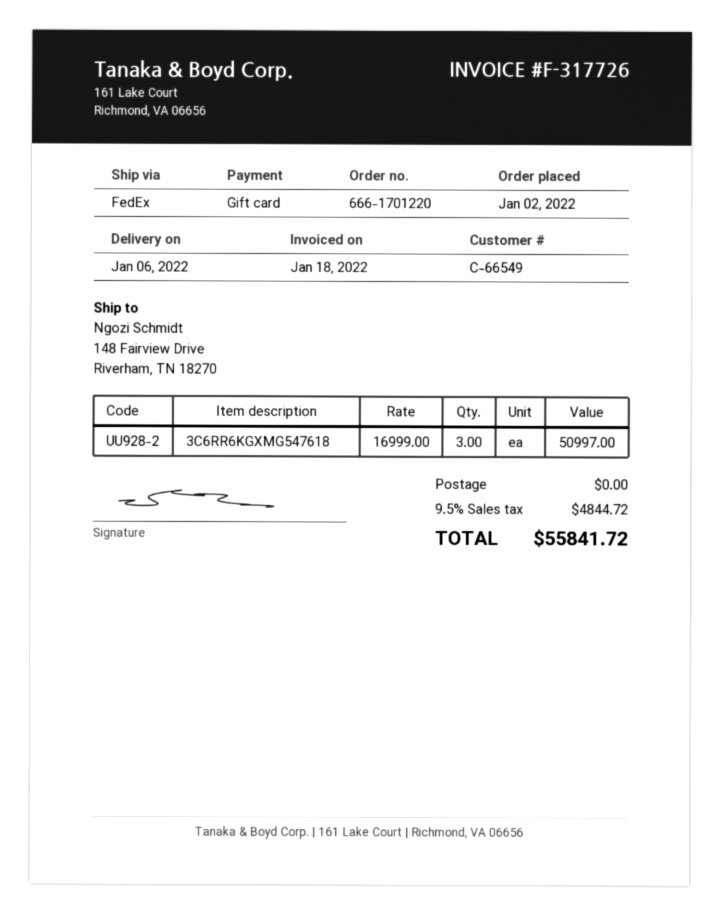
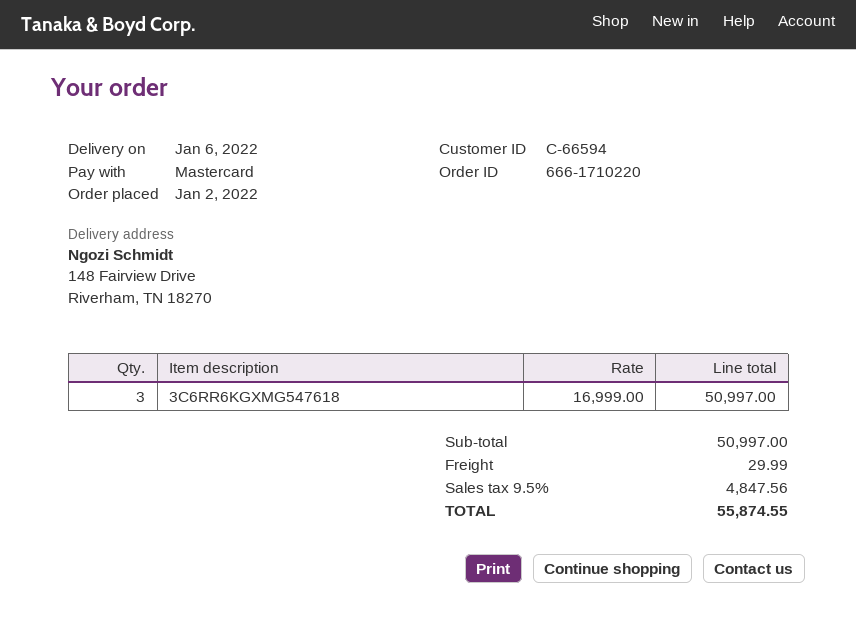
order number: 666-1701220 -> 666-1710220
customer number: C-66549 -> C-66594
payment method: gift card -> Mastercard
shipping: 0.00 -> 29.99
tax: 9.5% = 4844.72 -> 9.5% = 4847.56
total: 55841.72 -> 55874.55

